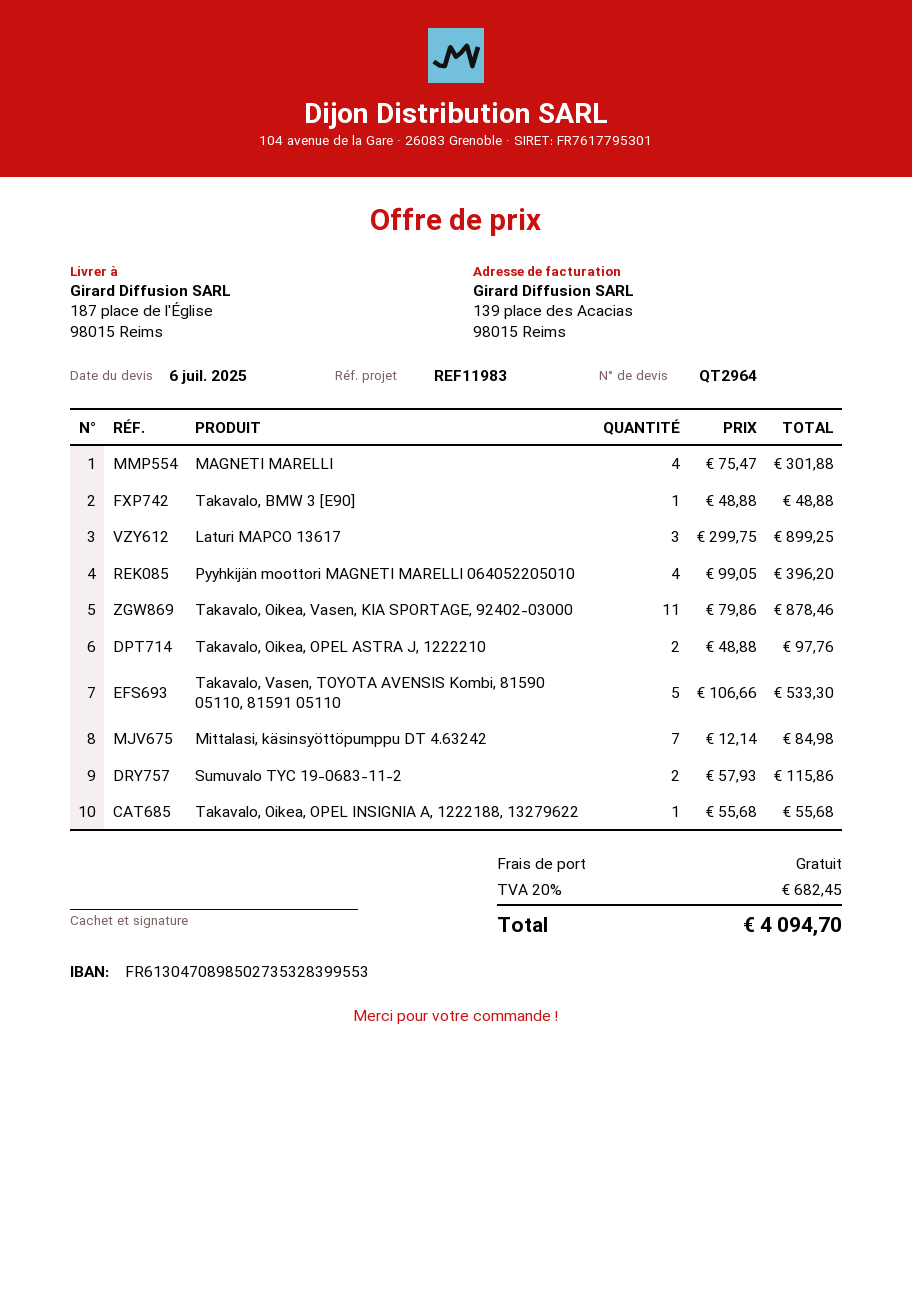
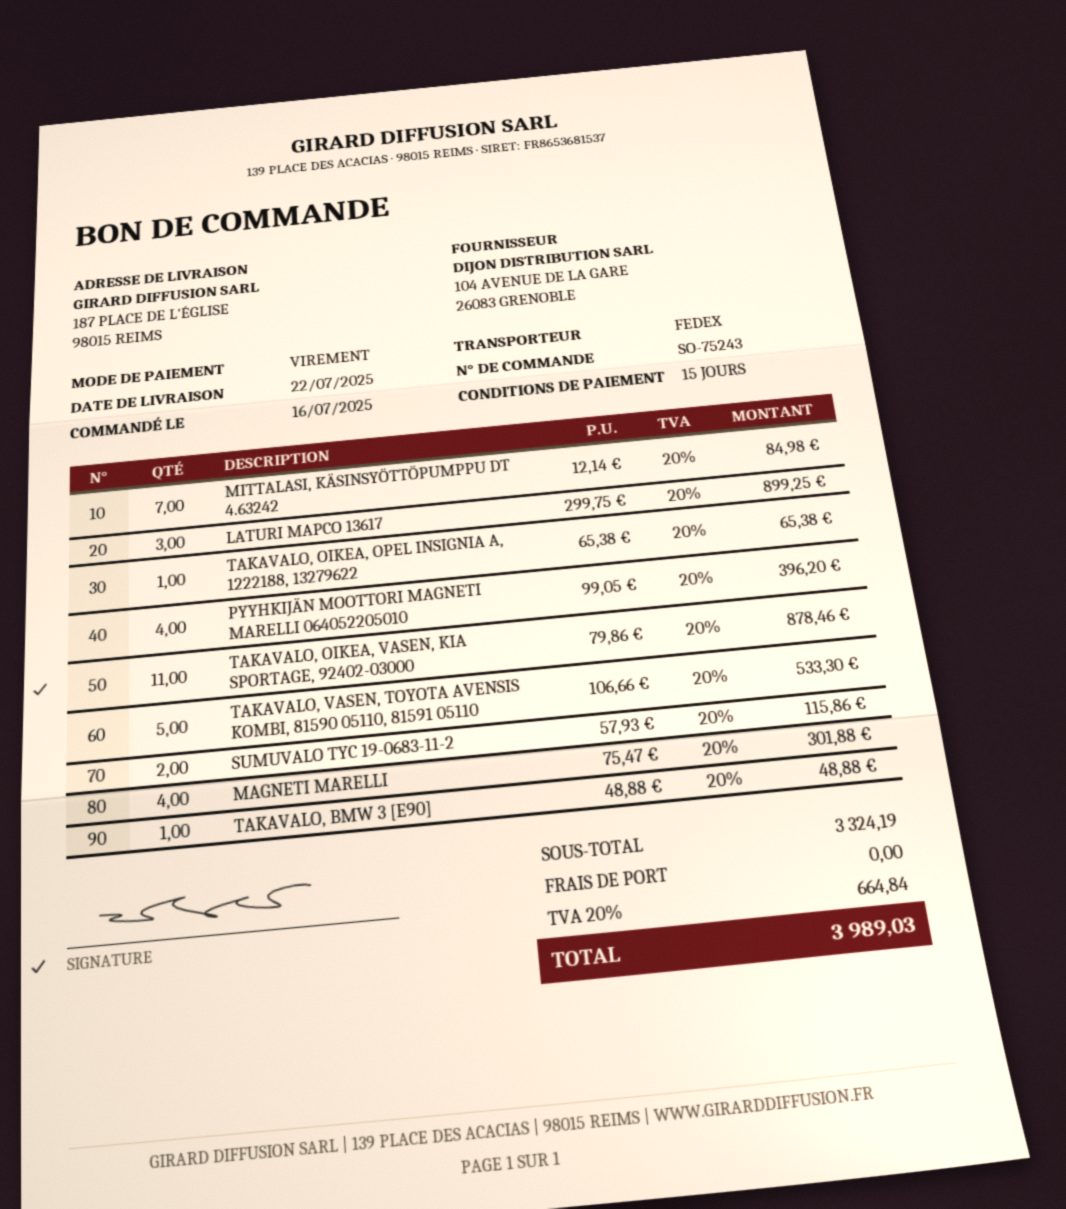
Takavalo, Oikea, OPEL ASTRA J, 1222210: 2 x 48.88 = 97.76 -> none
Takavalo, Oikea, OPEL INSIGNIA A, 1222188, 13279622: 1 x 55.68 = 55.68 -> 1 x 65.38 = 65.38
tax: 20% = 682.45 -> 20% = 664.84
total: 4094.70 -> 3989.03

